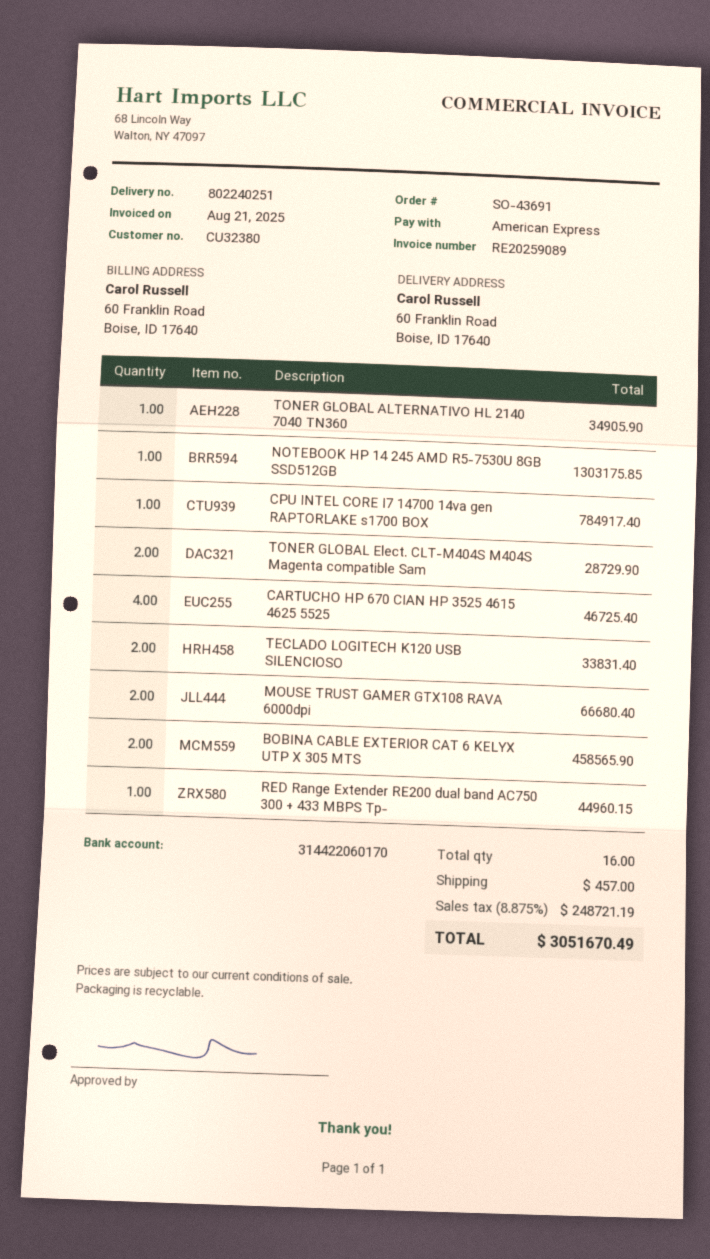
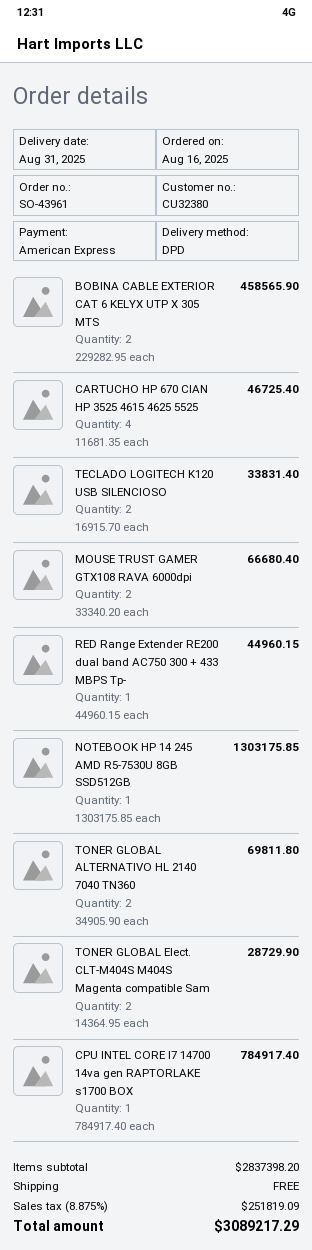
order number: SO-43691 -> SO-43961
TONER GLOBAL ALTERNATIVO HL 2140 7040 TN360: 1 for 34905.90 -> 2 for 69811.80
shipping: 457.00 -> 0.00
tax: 8.875% = 248721.19 -> 8.875% = 251819.09
total: 3051670.49 -> 3089217.29

